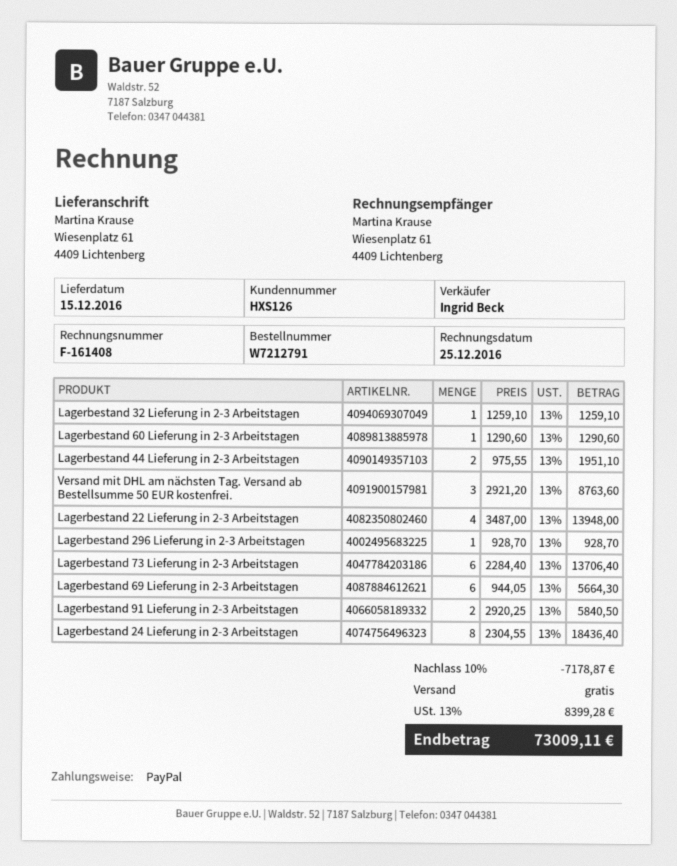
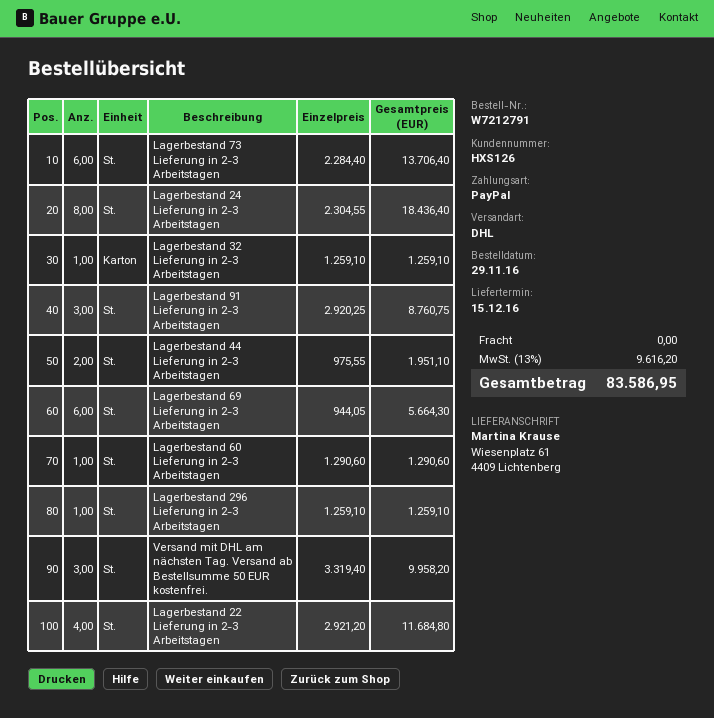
Versand mit DHL am nächsten Tag. Versand ab Bestellsumme 50 EUR kostenfrei.: 3 x 2921.20 = 8763.60 -> 3 x 3319.40 = 9958.20
Lagerbestand 22 Lieferung in 2-3 Arbeitstagen: 4 x 3487.00 = 13948.00 -> 4 x 2921.20 = 11684.80
Lagerbestand 296 Lieferung in 2-3 Arbeitstagen: 1 x 928.70 = 928.70 -> 1 x 1259.10 = 1259.10
Lagerbestand 91 Lieferung in 2-3 Arbeitstagen: 2 x 2920.25 = 5840.50 -> 3 x 2920.25 = 8760.75
discount: 10% = 7178.87 -> none
tax: 13% = 8399.28 -> 13% = 9616.20
total: 73009.11 -> 83586.95

